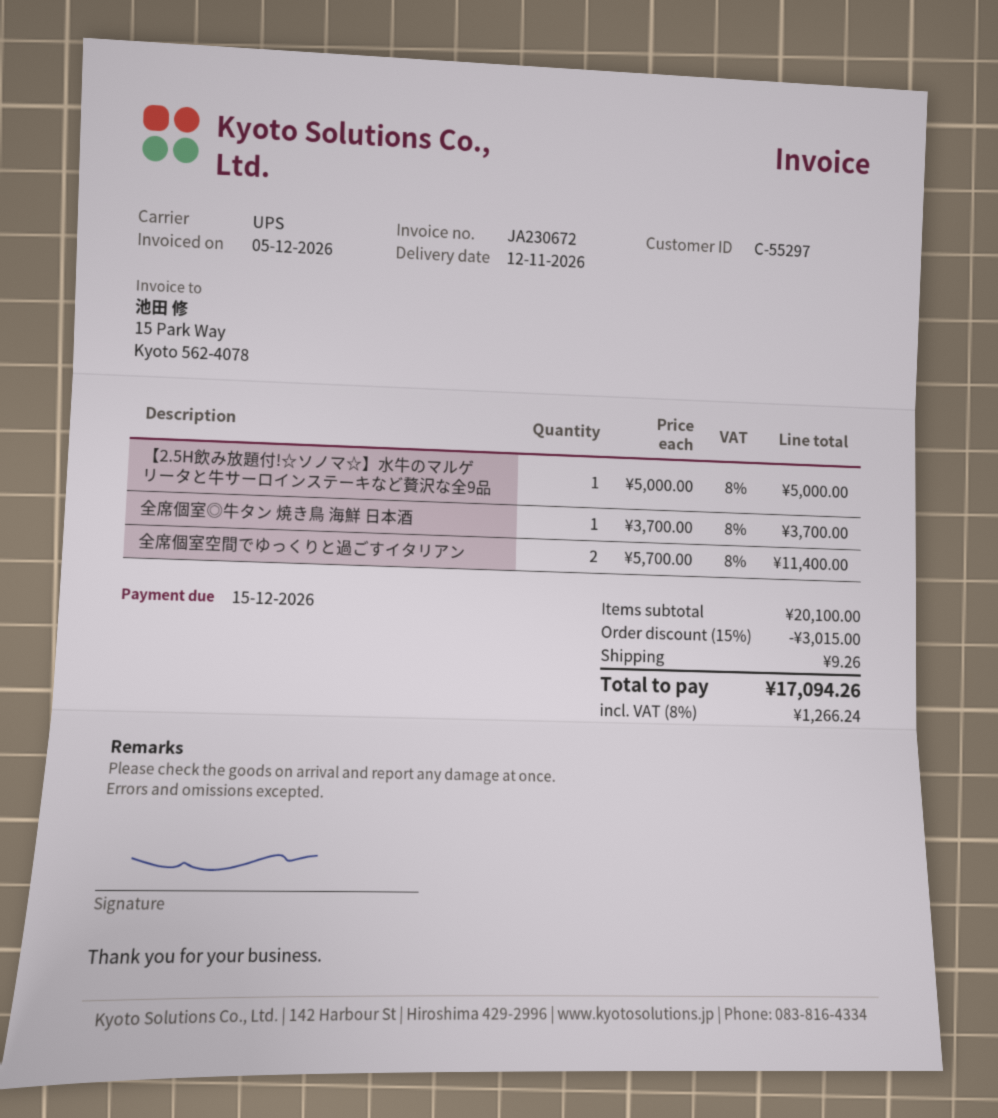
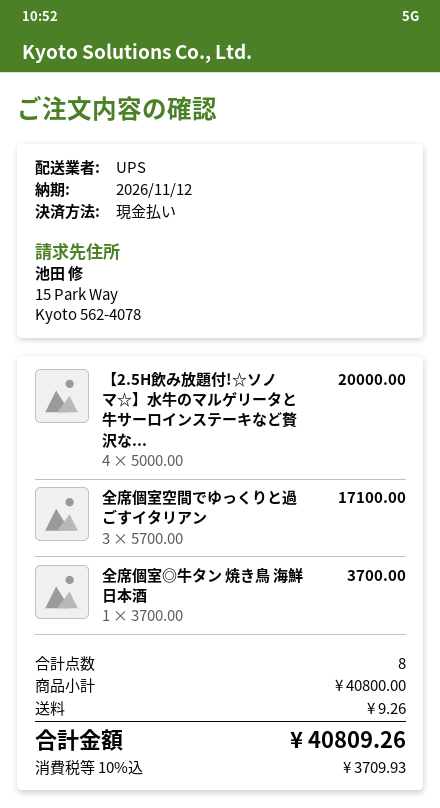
【2.5H飲み放題付!☆ソノマ☆】水牛のマルゲリータと牛サーロインステーキなど贅沢な全9品: 1 x 5000.00 = 5000.00 -> 4 x 5000.00 = 20000.00
全席個室空間でゆっくりと過ごすイタリアン: 2 x 5700.00 = 11400.00 -> 3 x 5700.00 = 17100.00
subtotal: 20100.00 -> 40800.00
discount: 15% = 3015.00 -> none
tax: 8% = 1266.24 -> 10% = 3709.93
total: 17094.26 -> 40809.26

